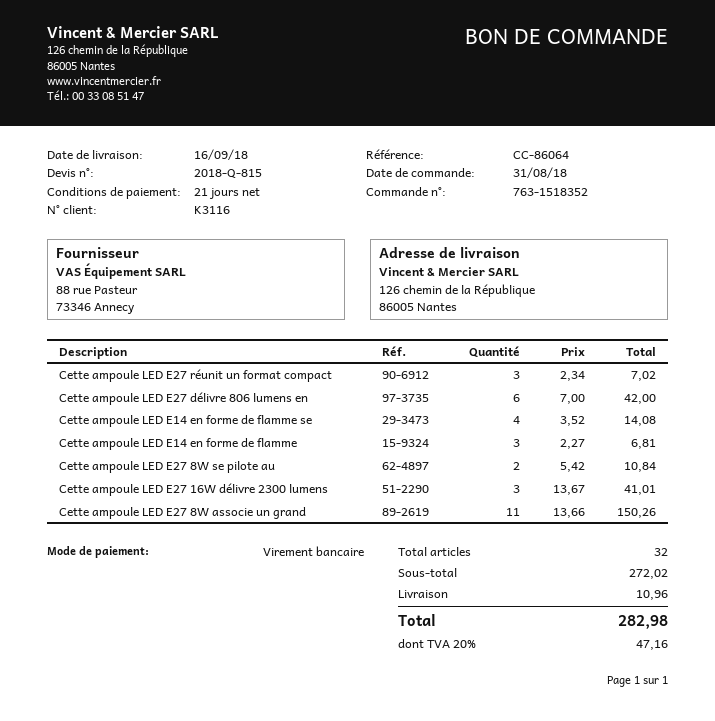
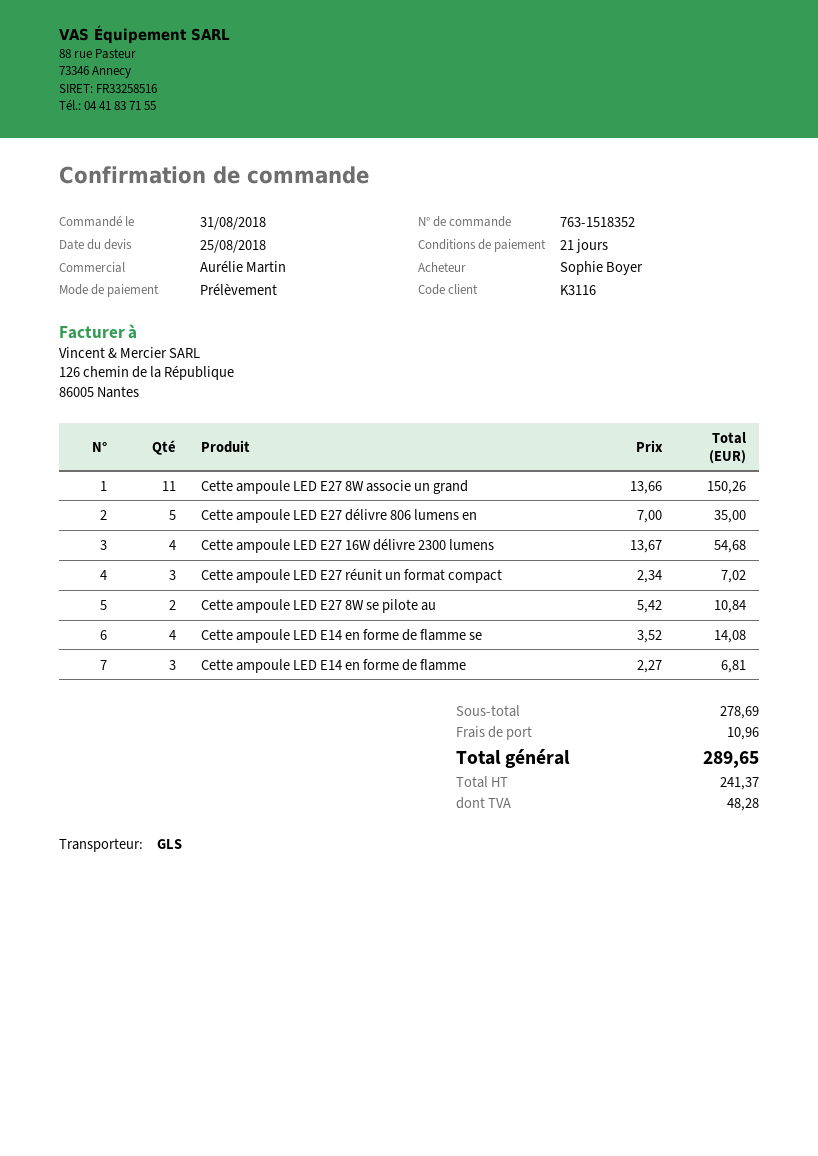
payment method: bank transfer -> direct debit
Cette ampoule LED E27 délivre 806 lumens en: 6 x 7.00 = 42.00 -> 5 x 7.00 = 35.00
Cette ampoule LED E27 16W délivre 2300 lumens: 3 x 13.67 = 41.01 -> 4 x 13.67 = 54.68
subtotal: 272.02 -> 278.69
tax: 47.16 -> 48.28
total: 282.98 -> 289.65

